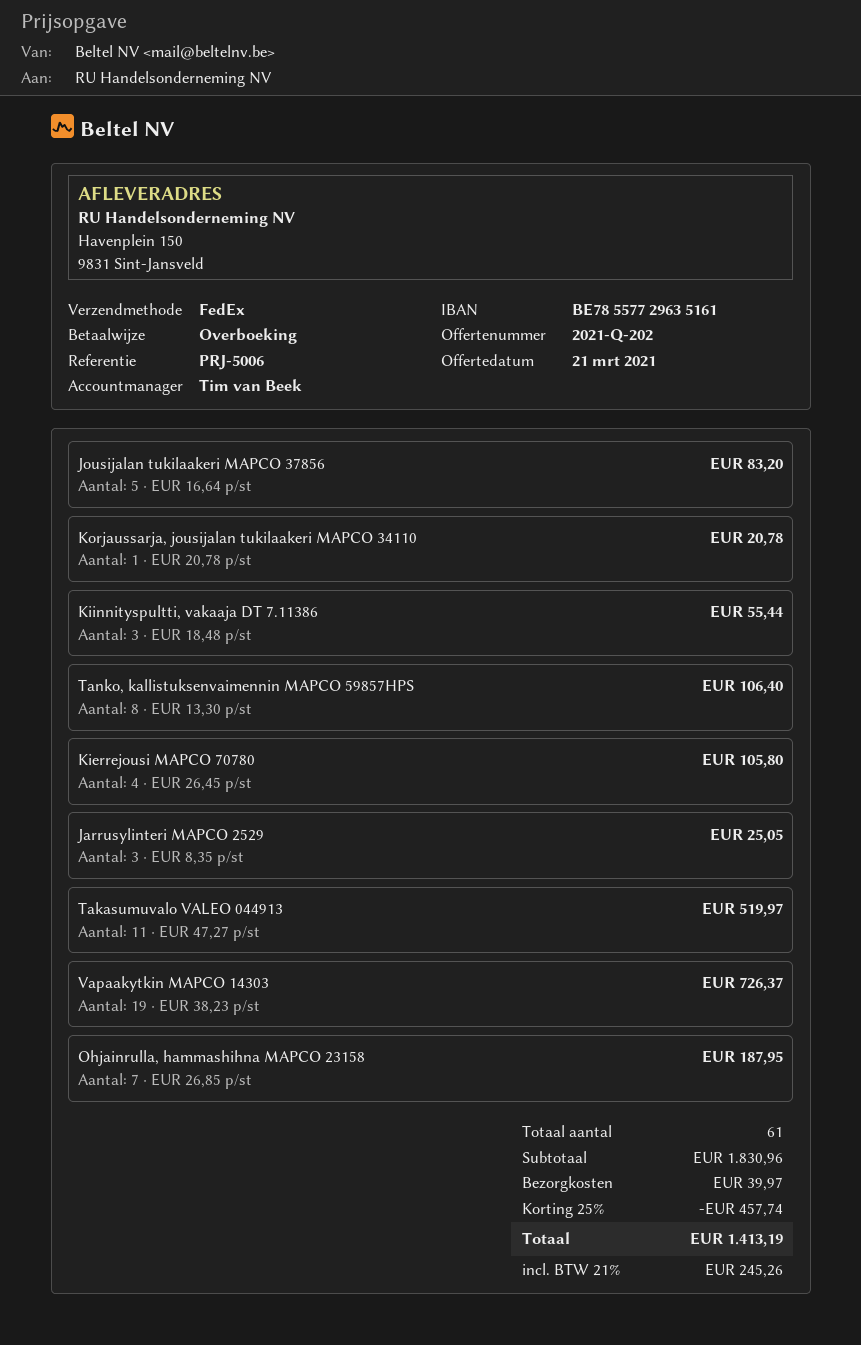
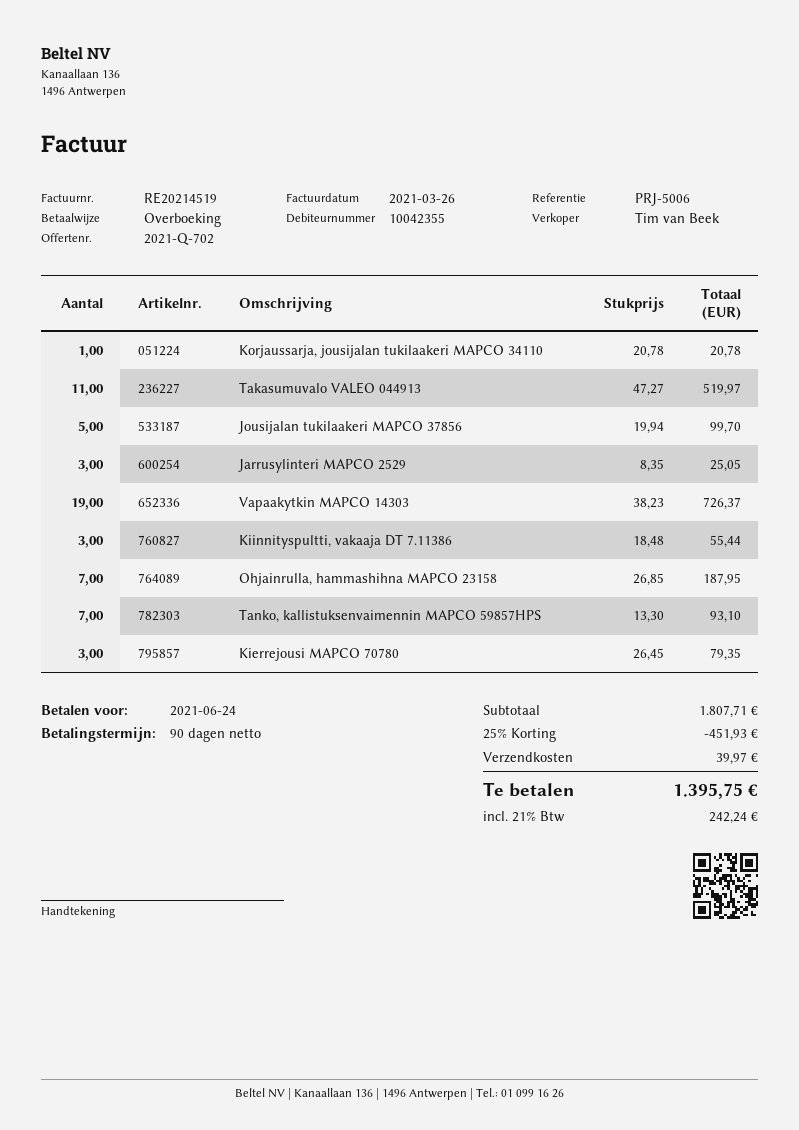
quote number: 2021-Q-202 -> 2021-Q-702
Jousijalan tukilaakeri MAPCO 37856: 5 x 16.64 = 83.20 -> 5 x 19.94 = 99.70
Tanko, kallistuksenvaimennin MAPCO 59857HPS: 8 x 13.30 = 106.40 -> 7 x 13.30 = 93.10
Kierrejousi MAPCO 70780: 4 x 26.45 = 105.80 -> 3 x 26.45 = 79.35
subtotal: 1830.96 -> 1807.71
discount: 25% = 457.74 -> 25% = 451.93
tax: 21% = 245.26 -> 21% = 242.24
total: 1413.19 -> 1395.75

